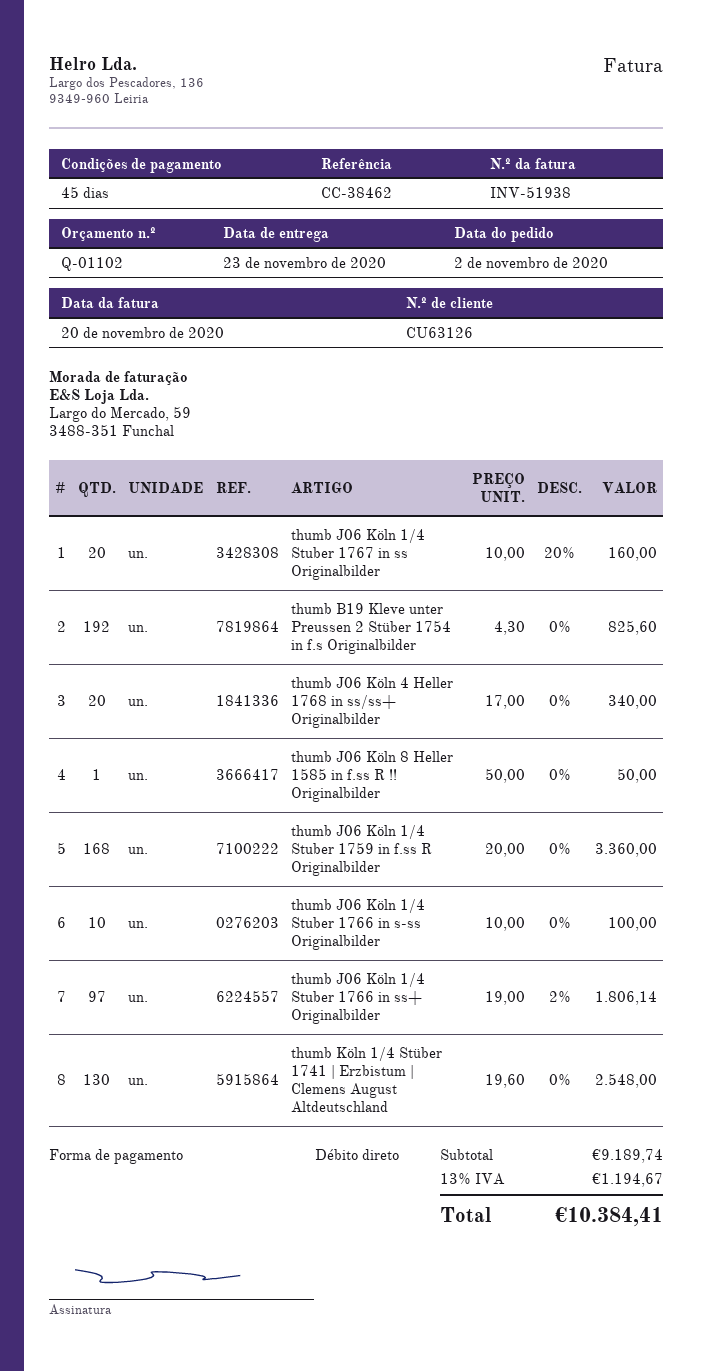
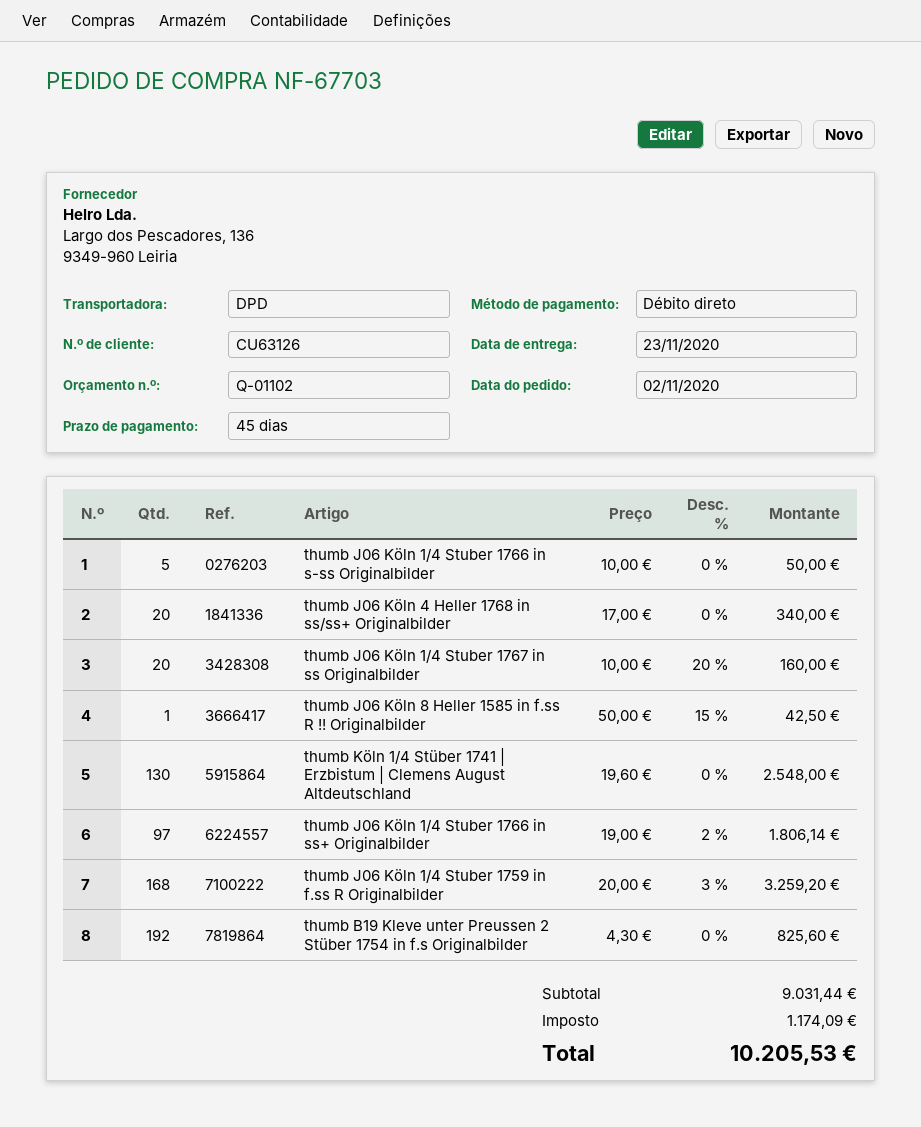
thumb J06 Köln 8 Heller 1585 in f.ss R !! Originalbilder: 1 x 50.00 = 50.00 -> 1 x 50.00 - 15% = 42.50
thumb J06 Köln 1/4 Stuber 1759 in f.ss R Originalbilder: 168 x 20.00 = 3360.00 -> 168 x 20.00 - 3% = 3259.20
thumb J06 Köln 1/4 Stuber 1766 in s-ss Originalbilder: 10 x 10.00 = 100.00 -> 5 x 10.00 = 50.00
subtotal: 9189.74 -> 9031.44
tax: 1194.67 -> 1174.09
total: 10384.41 -> 10205.53

